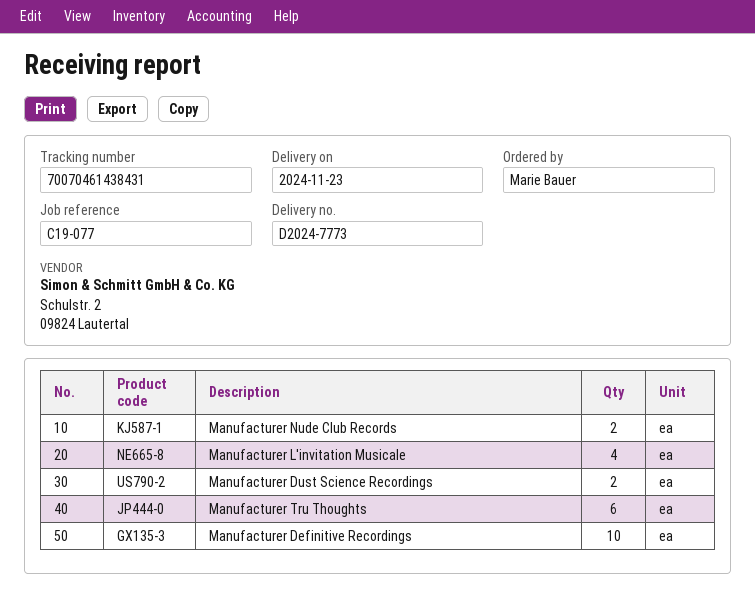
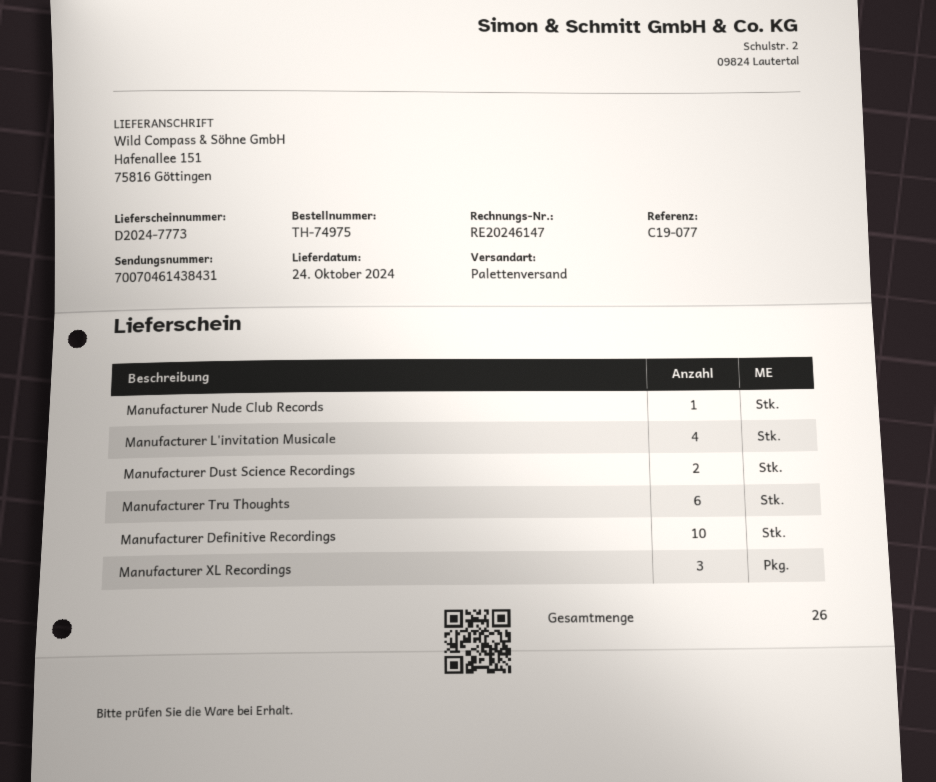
delivery date: 2024-11-23 -> 2024-10-24
Manufacturer Nude Club Records: 2 -> 1
Manufacturer XL Recordings: none -> 3

